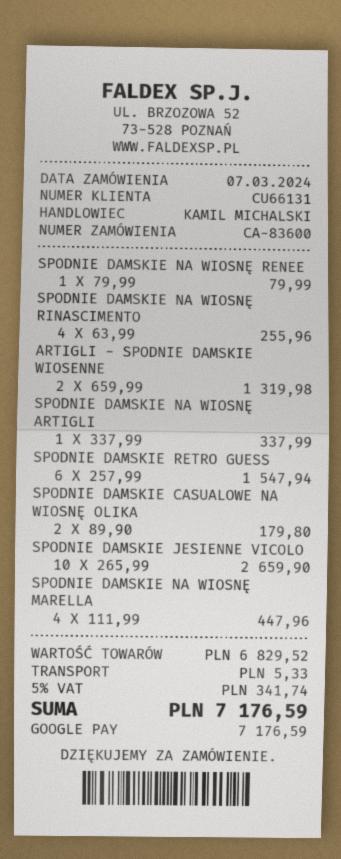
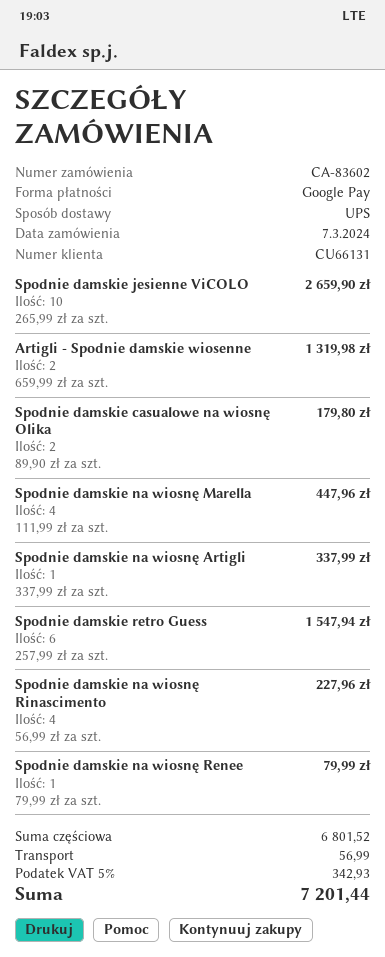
order number: CA-83600 -> CA-83602
SPODNIE DAMSKIE NA WIOSNĘ RINASCIMENTO: 4 x 63.99 = 255.96 -> 4 x 56.99 = 227.96
subtotal: 6829.52 -> 6801.52
shipping: 5.33 -> 56.99
tax: 5% = 341.74 -> 5% = 342.93
total: 7176.59 -> 7201.44

